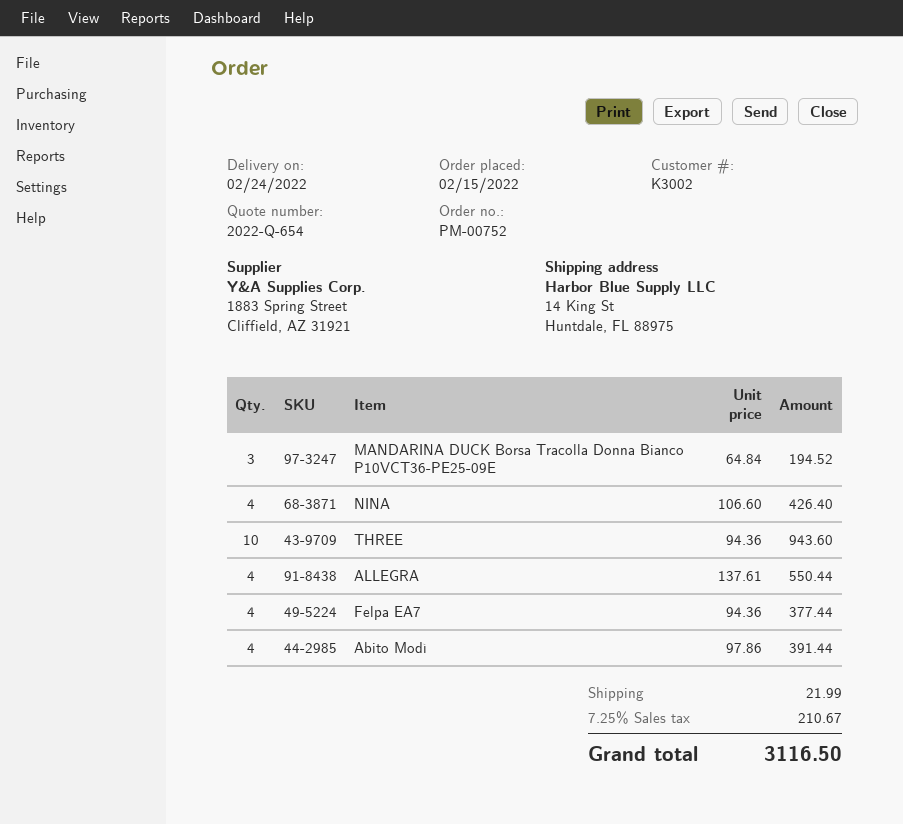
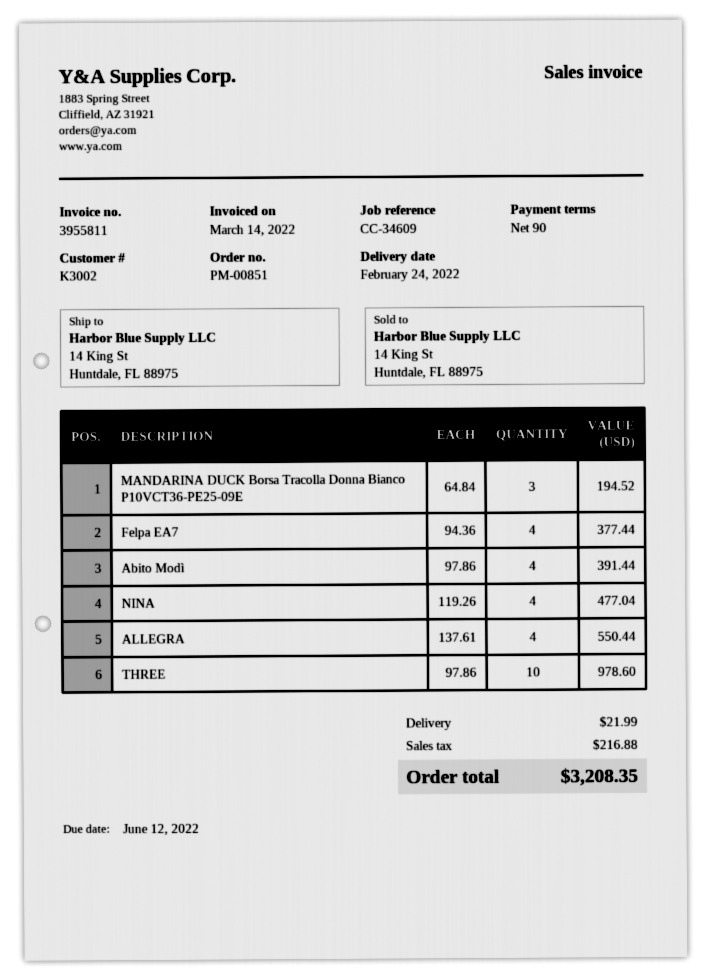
order number: PM-00752 -> PM-00851
NINA: 4 x 106.60 = 426.40 -> 4 x 119.26 = 477.04
THREE: 10 x 94.36 = 943.60 -> 10 x 97.86 = 978.60
tax: 210.67 -> 216.88
total: 3116.50 -> 3208.35

